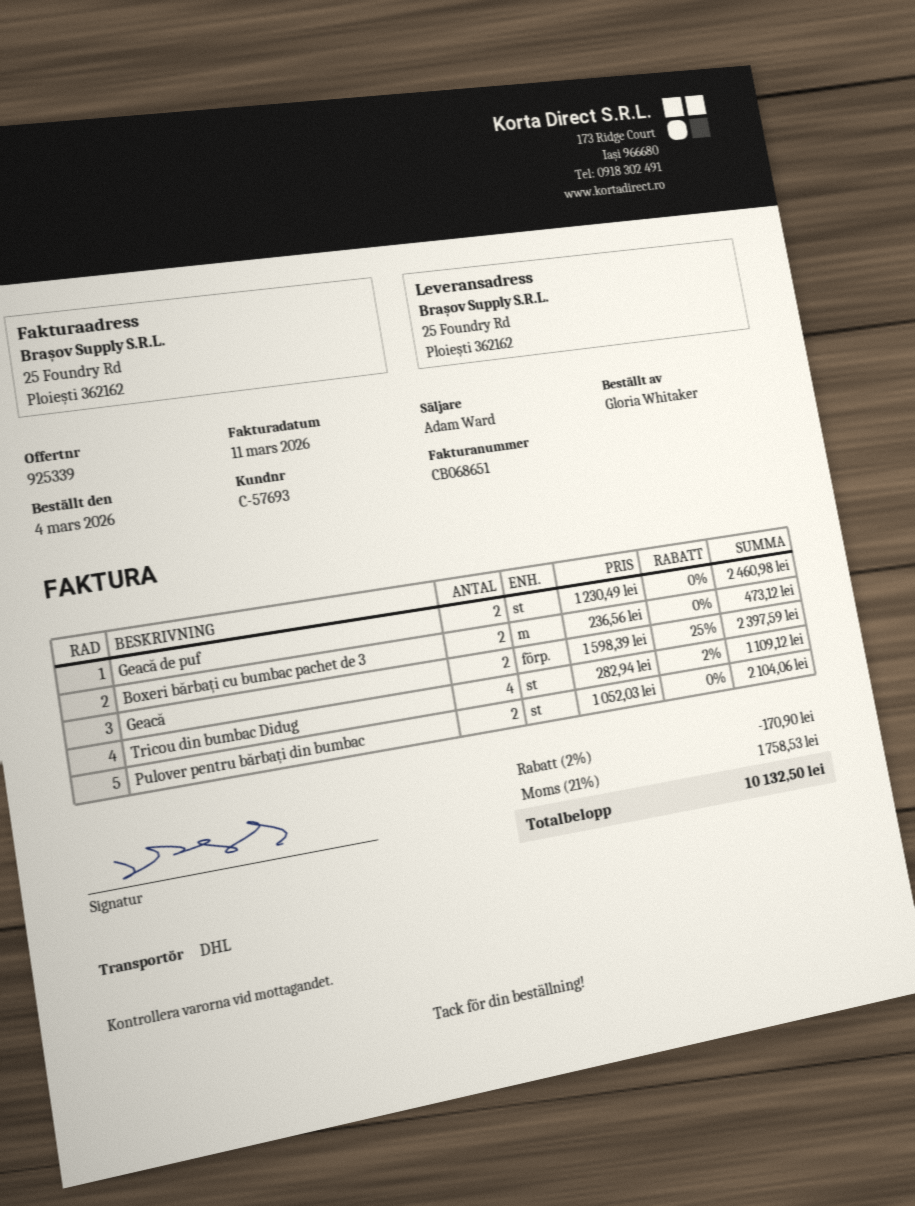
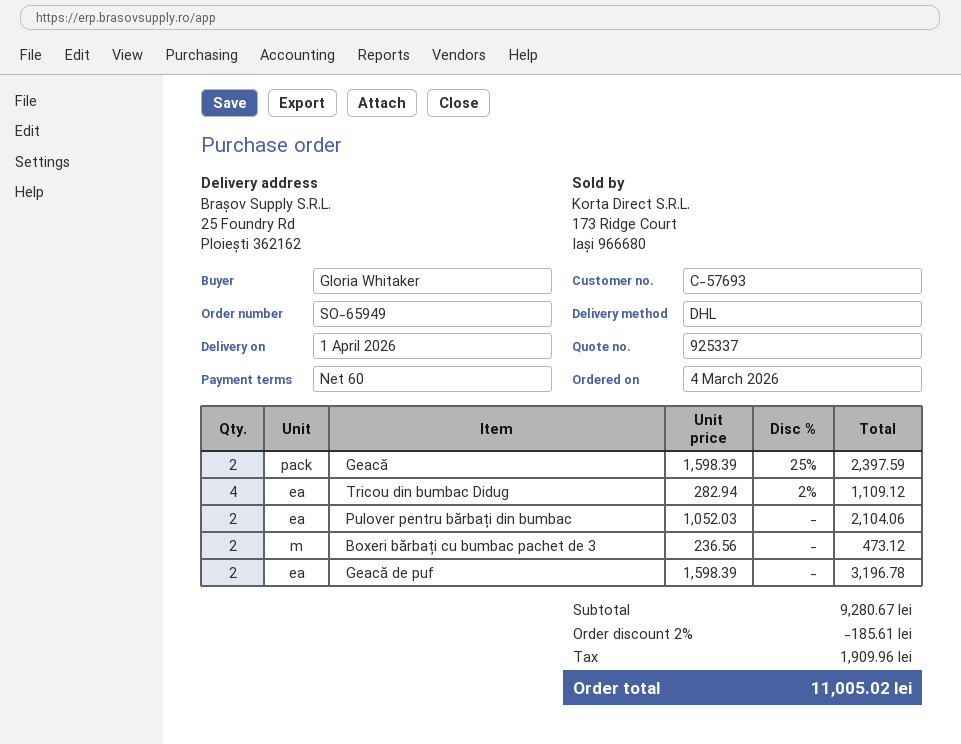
quote number: 925339 -> 925337
Geacă de puf: 2 x 1230.49 = 2460.98 -> 2 x 1598.39 = 3196.78
discount: 2% = 170.90 -> 2% = 185.61
tax: 1758.53 -> 1909.96
total: 10132.50 -> 11005.02

